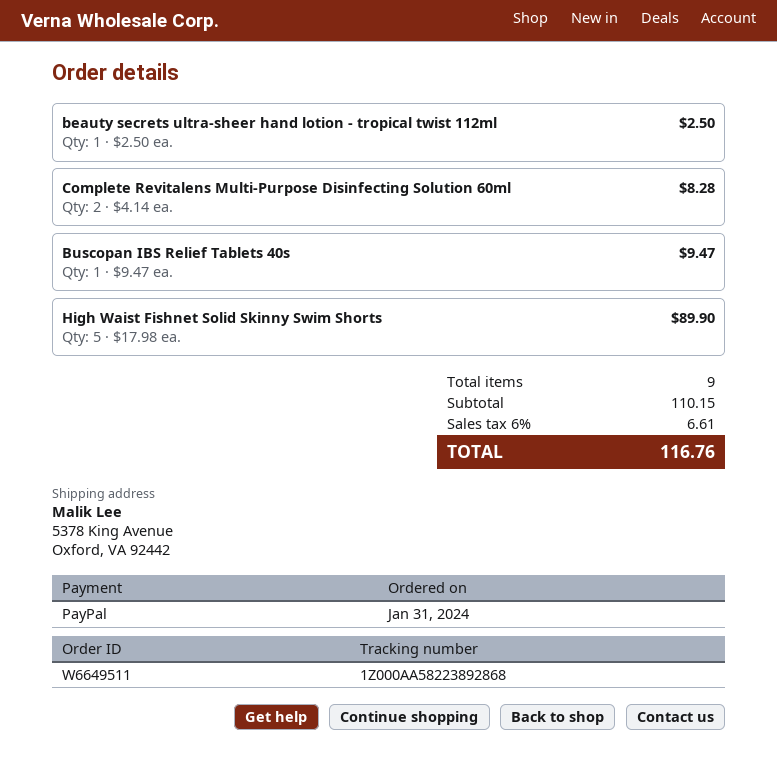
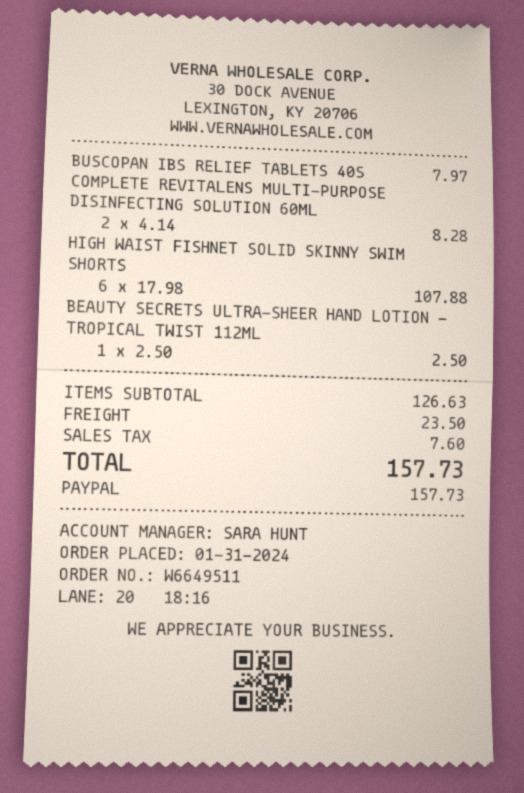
Buscopan IBS Relief Tablets 40s: 1 x 9.47 = 9.47 -> 1 x 7.97 = 7.97
High Waist Fishnet Solid Skinny Swim Shorts: 5 x 17.98 = 89.90 -> 6 x 17.98 = 107.88
subtotal: 110.15 -> 126.63
shipping: none -> 23.50
tax: 6.61 -> 7.60
total: 116.76 -> 157.73

